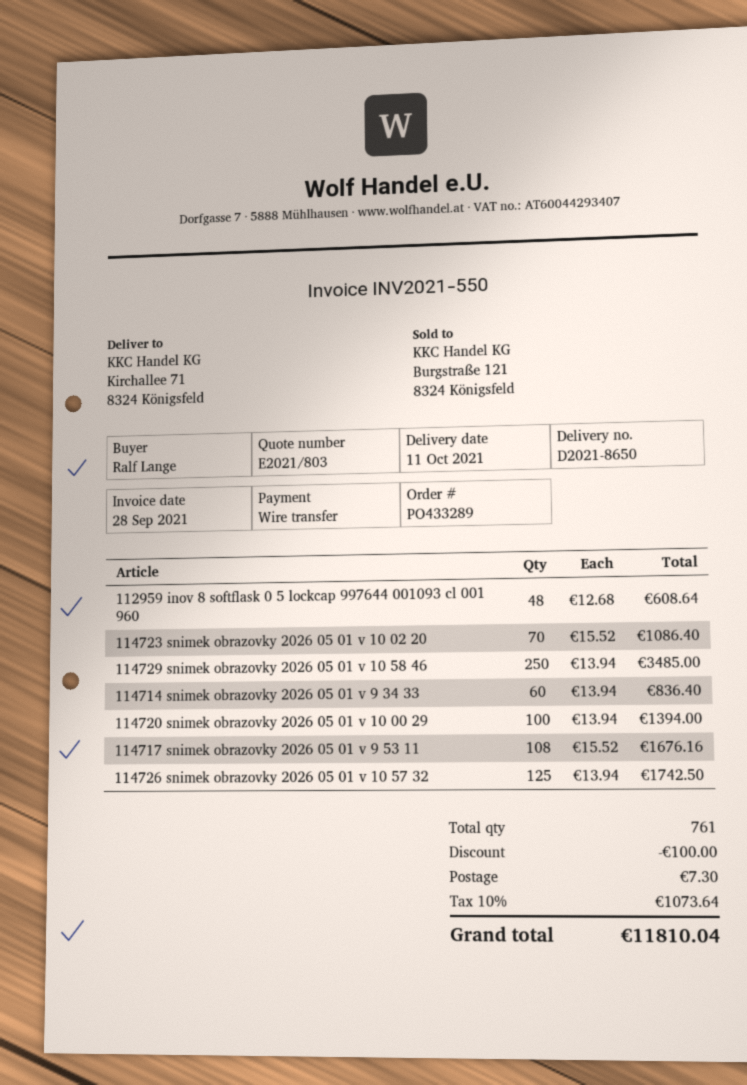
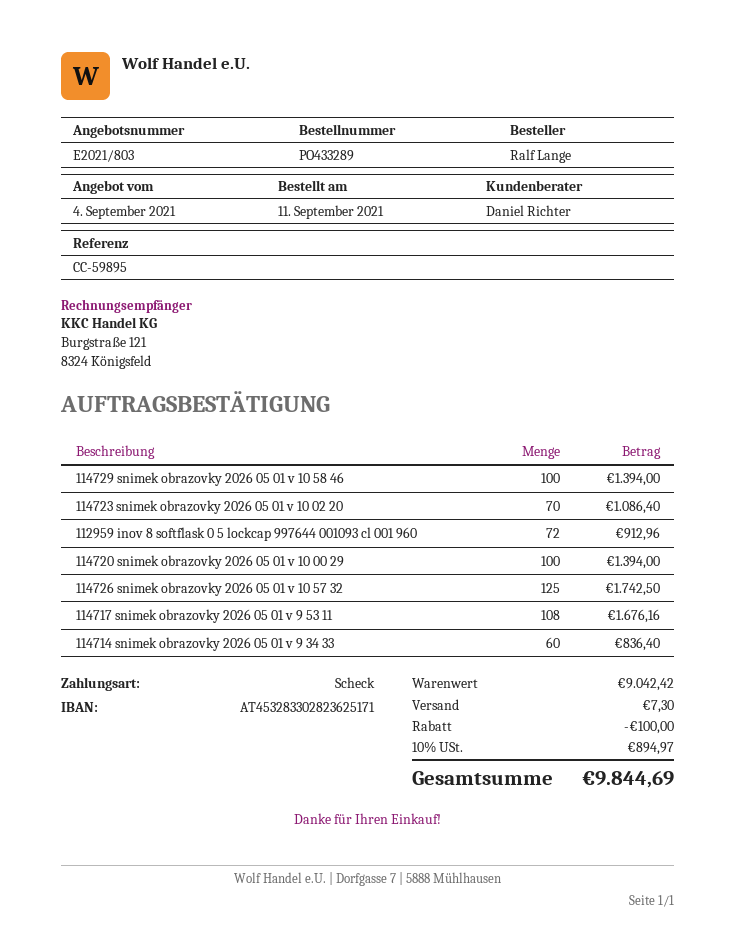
payment method: bank transfer -> cheque
112959 inov 8 softflask 0 5 lockcap 997644 001093 cl 001 960: 48 for 608.64 -> 72 for 912.96
114729 snimek obrazovky 2026 05 01 v 10 58 46: 250 for 3485.00 -> 100 for 1394.00
tax: 10% = 1073.64 -> 10% = 894.97
total: 11810.04 -> 9844.69

